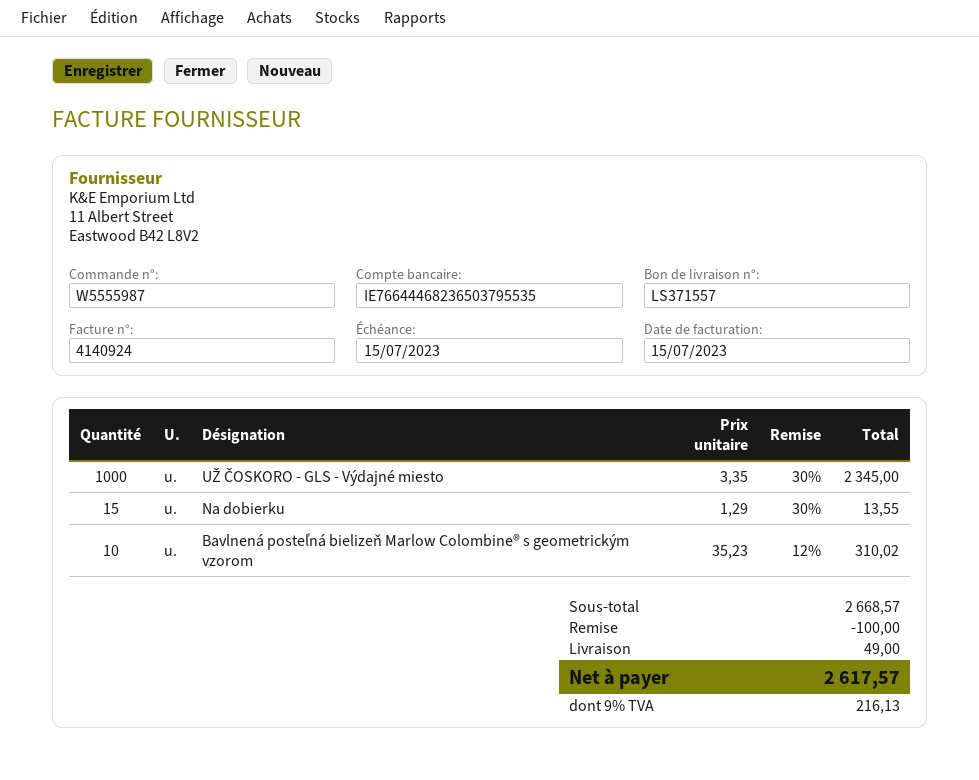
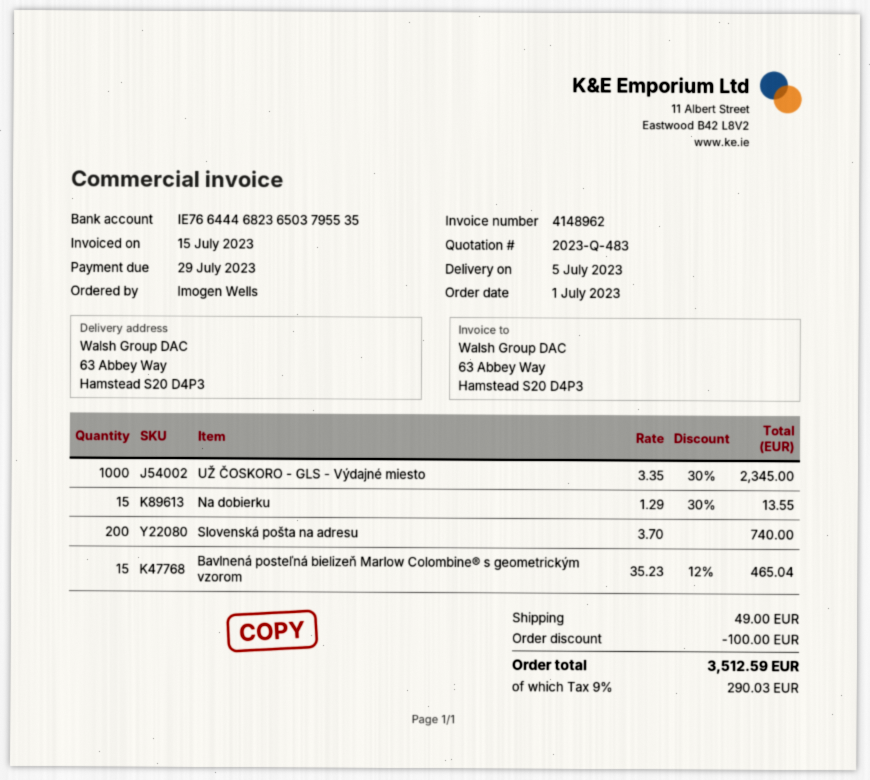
invoice number: 4140924 -> 4148962
due date: 2023-07-15 -> 2023-07-29
Bavlnená posteľná bielizeň Marlow Colombine® s geometrickým vzorom: 10 x 35.23 - 12% = 310.02 -> 15 x 35.23 - 12% = 465.04
Slovenská pošta na adresu: none -> 200 x 3.70 = 740.00
tax: 9% = 216.13 -> 9% = 290.03
total: 2617.57 -> 3512.59

